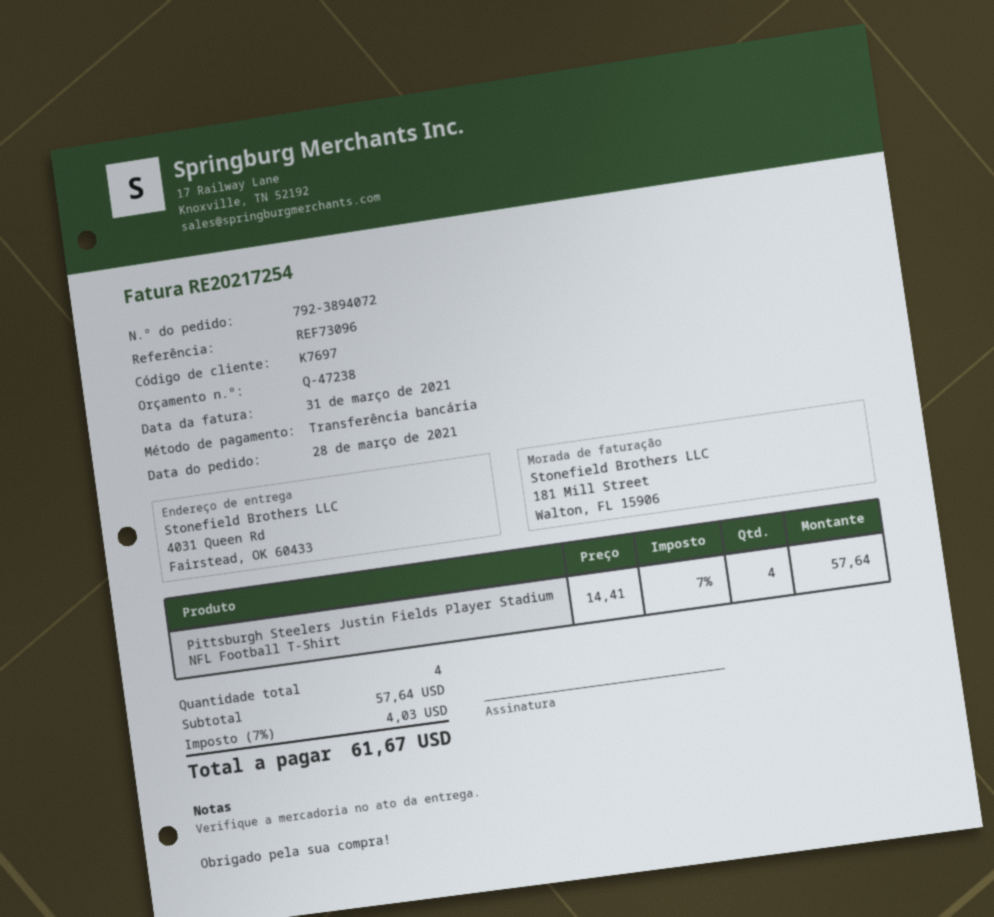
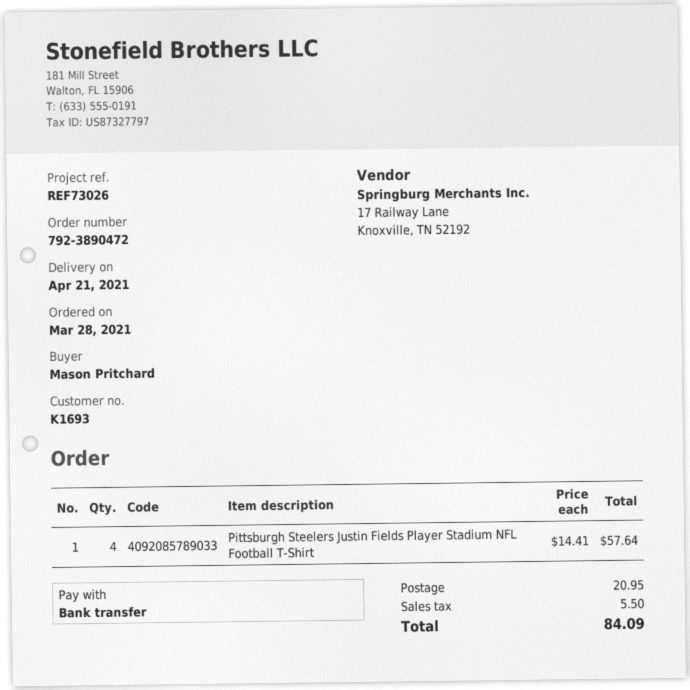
order number: 792-3894072 -> 792-3890472
customer number: K7697 -> K1693
reference: REF73096 -> REF73026
shipping: none -> 20.95
tax: 4.03 -> 5.50
total: 61.67 -> 84.09

